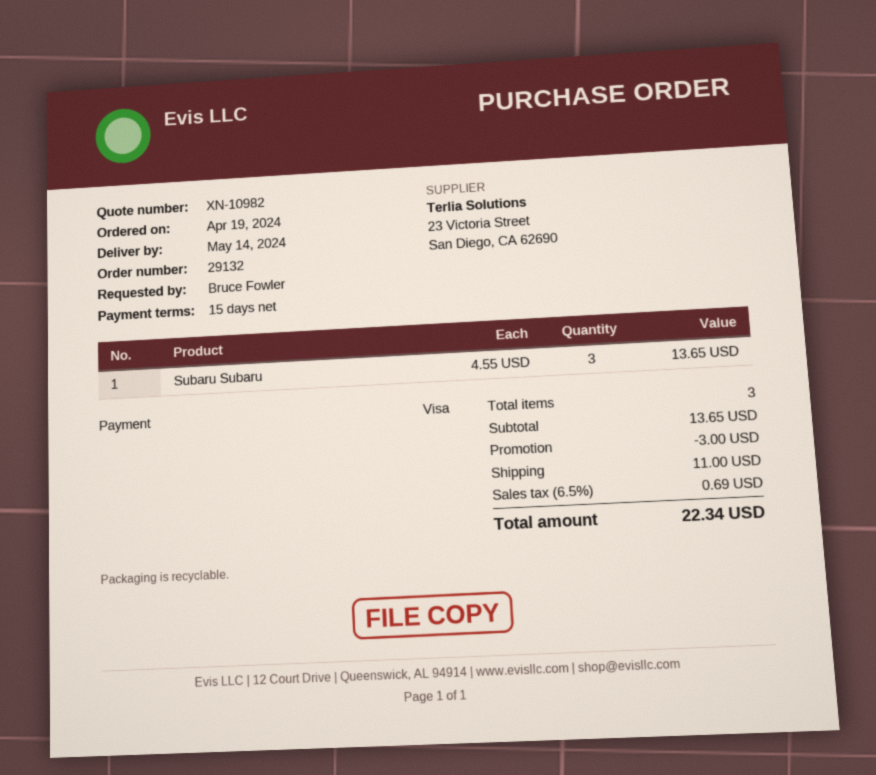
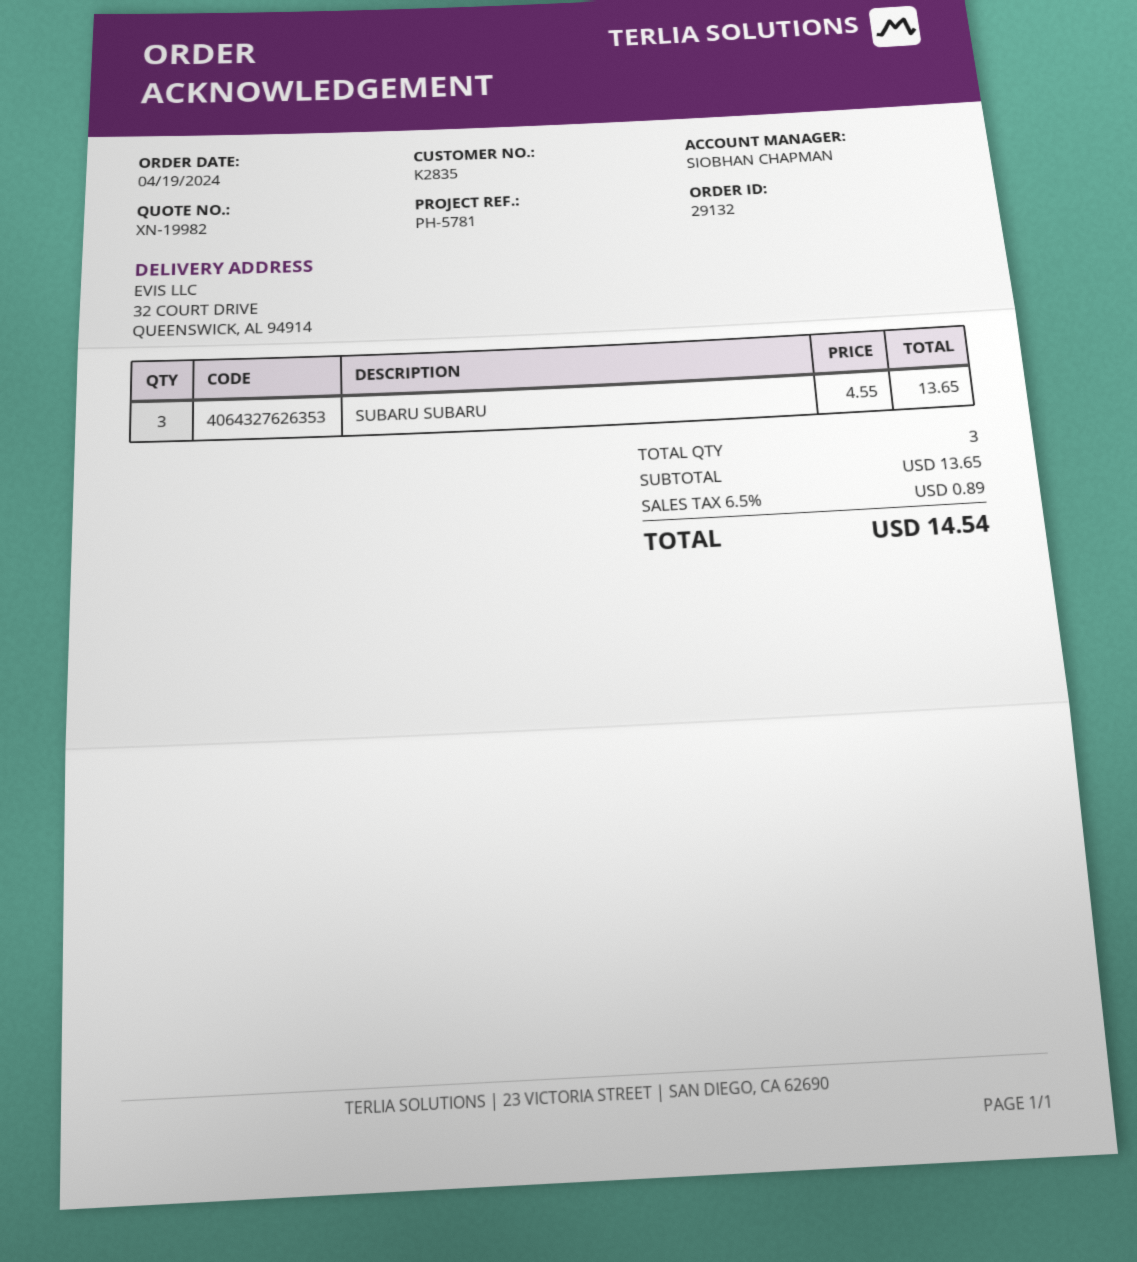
quote number: XN-10982 -> XN-19982
discount: 3.00 -> none
shipping: 11.00 -> none
tax: 6.5% = 0.69 -> 6.5% = 0.89
total: 22.34 -> 14.54

